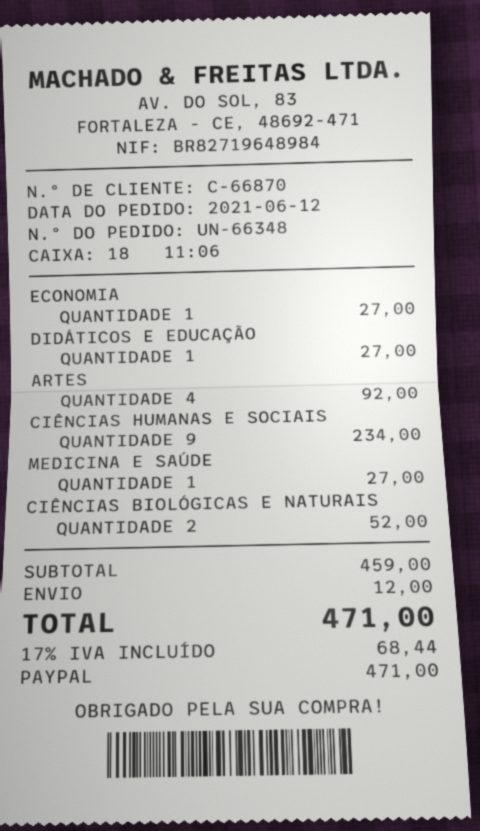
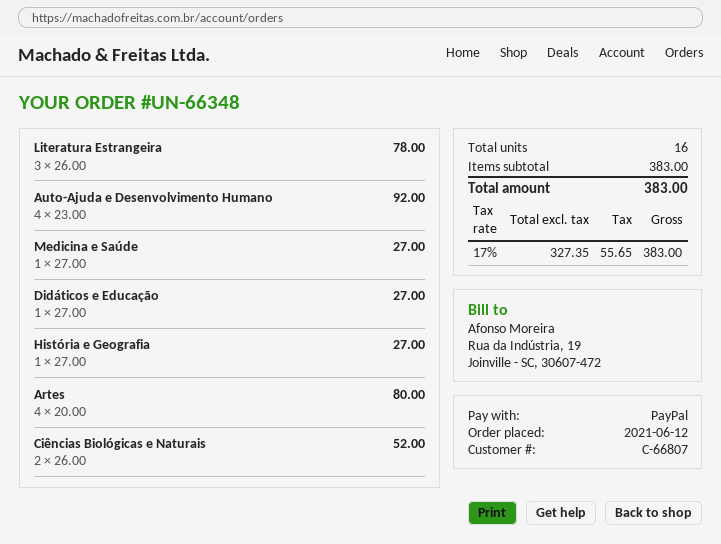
customer number: C-66870 -> C-66807
ECONOMIA: 1 for 27.00 -> none
ARTES: 4 for 92.00 -> 4 for 80.00
CIÊNCIAS HUMANAS E SOCIAIS: 9 for 234.00 -> none
Literatura Estrangeira: none -> 3 for 78.00
Auto-Ajuda e Desenvolvimento Humano: none -> 4 for 92.00
História e Geografia: none -> 1 for 27.00
subtotal: 459.00 -> 383.00
shipping: 12.00 -> none
tax: 17% = 68.44 -> 17% = 55.65
total: 471.00 -> 383.00

